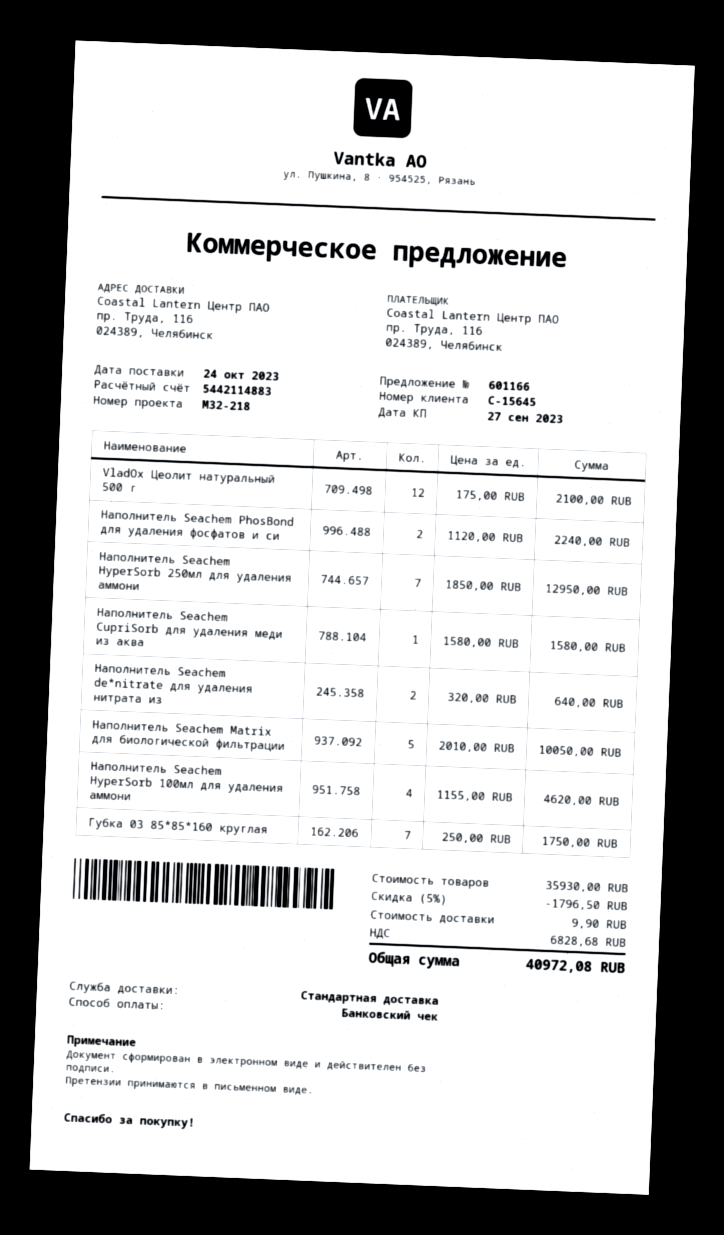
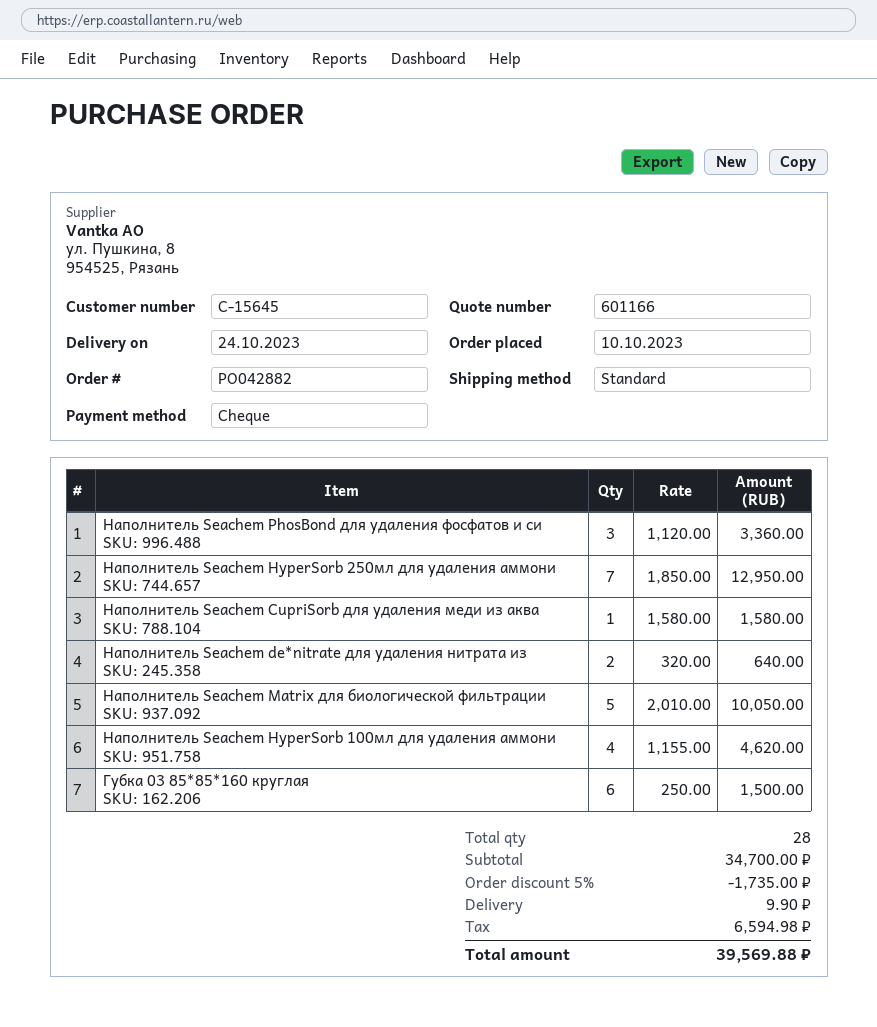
VladOx Цеолит натуральный 500 г: 12 x 175.00 = 2100.00 -> none
Наполнитель Seachem PhosBond для удаления фосфатов и си: 2 x 1120.00 = 2240.00 -> 3 x 1120.00 = 3360.00
Губка 03 85*85*160 круглая: 7 x 250.00 = 1750.00 -> 6 x 250.00 = 1500.00
subtotal: 35930.00 -> 34700.00
discount: 5% = 1796.50 -> 5% = 1735.00
tax: 6828.68 -> 6594.98
total: 40972.08 -> 39569.88

